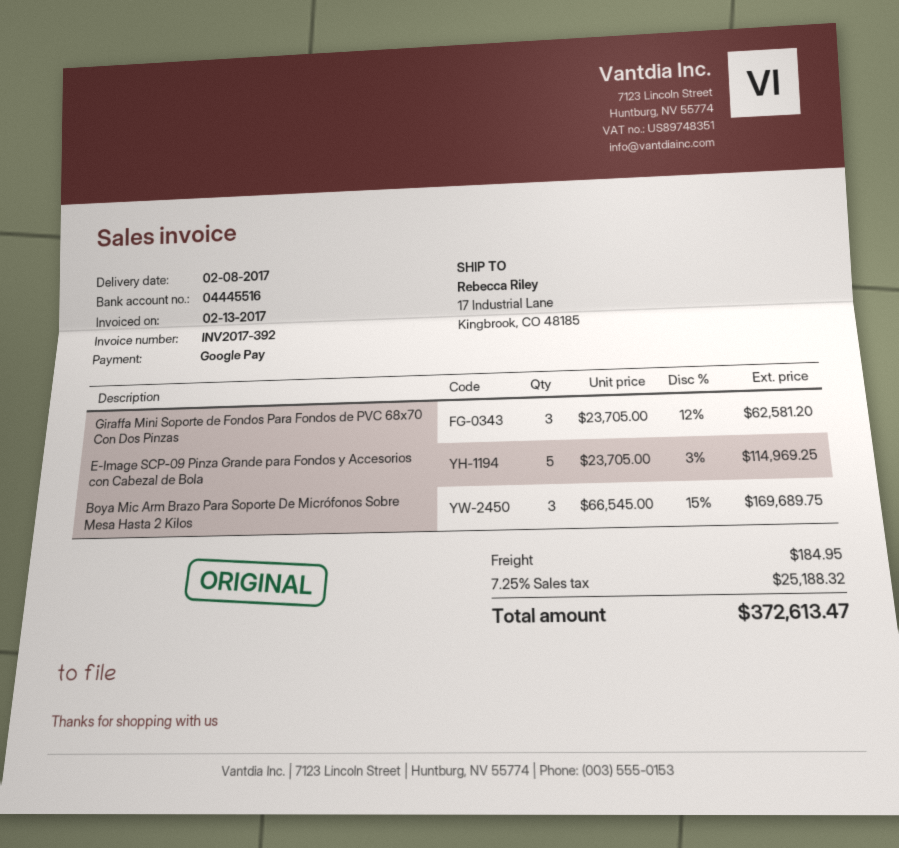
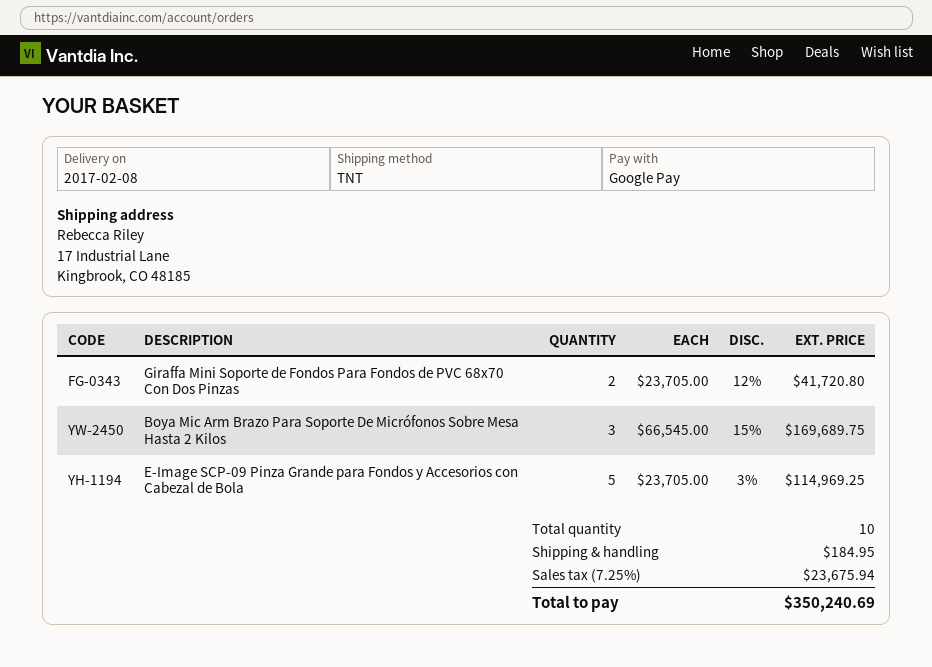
Giraffa Mini Soporte de Fondos Para Fondos de PVC 68x70 Con Dos Pinzas: 3 x 23705.00 - 12% = 62581.20 -> 2 x 23705.00 - 12% = 41720.80
tax: 7.25% = 25188.32 -> 7.25% = 23675.94
total: 372613.47 -> 350240.69

